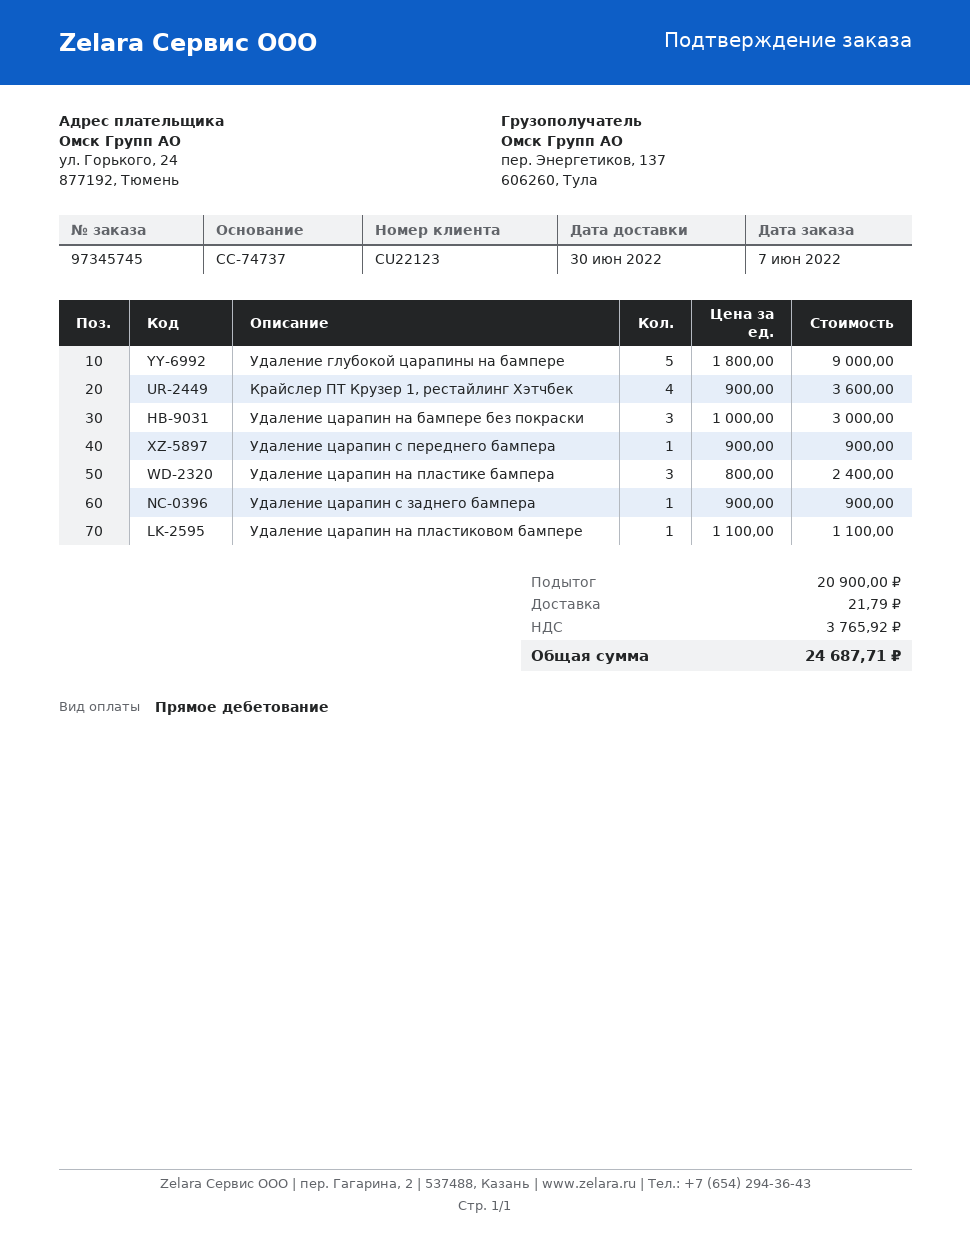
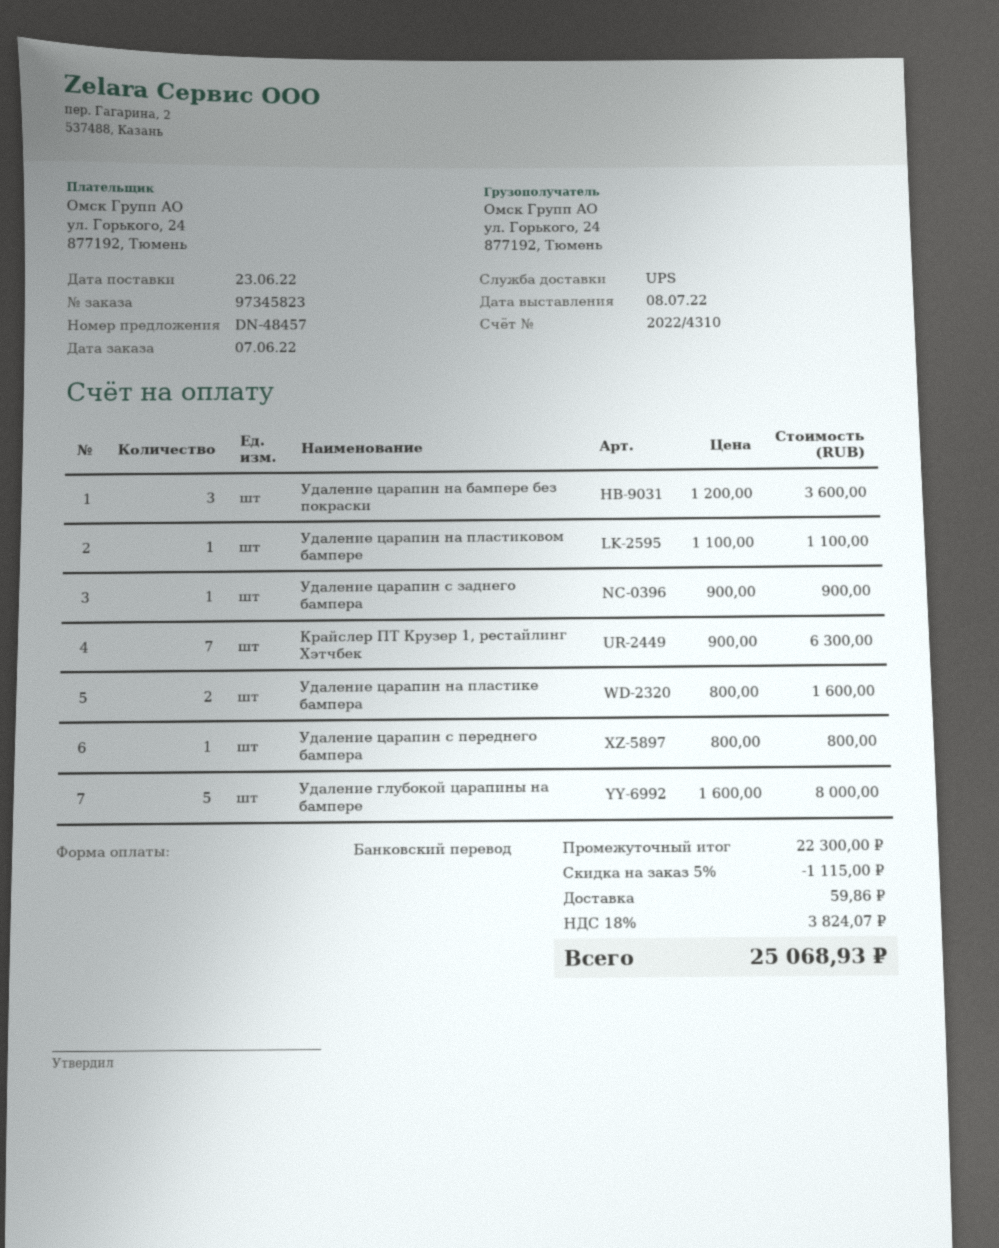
order number: 97345745 -> 97345823
delivery date: 2022-06-30 -> 2022-06-23
payment method: direct debit -> bank transfer
ship to: пер. Энергетиков, 137, 606260, Тула -> ул. Горького, 24, 877192, Тюмень
Удаление глубокой царапины на бампере: 5 x 1800.00 = 9000.00 -> 5 x 1600.00 = 8000.00
Крайслер ПТ Крузер 1, рестайлинг Хэтчбек: 4 x 900.00 = 3600.00 -> 7 x 900.00 = 6300.00
Удаление царапин на бампере без покраски: 3 x 1000.00 = 3000.00 -> 3 x 1200.00 = 3600.00
Удаление царапин с переднего бампера: 1 x 900.00 = 900.00 -> 1 x 800.00 = 800.00
Удаление царапин на пластике бампера: 3 x 800.00 = 2400.00 -> 2 x 800.00 = 1600.00
subtotal: 20900.00 -> 22300.00
discount: none -> 5% = 1115.00
shipping: 21.79 -> 59.86
tax: 3765.92 -> 3824.07
total: 24687.71 -> 25068.93

